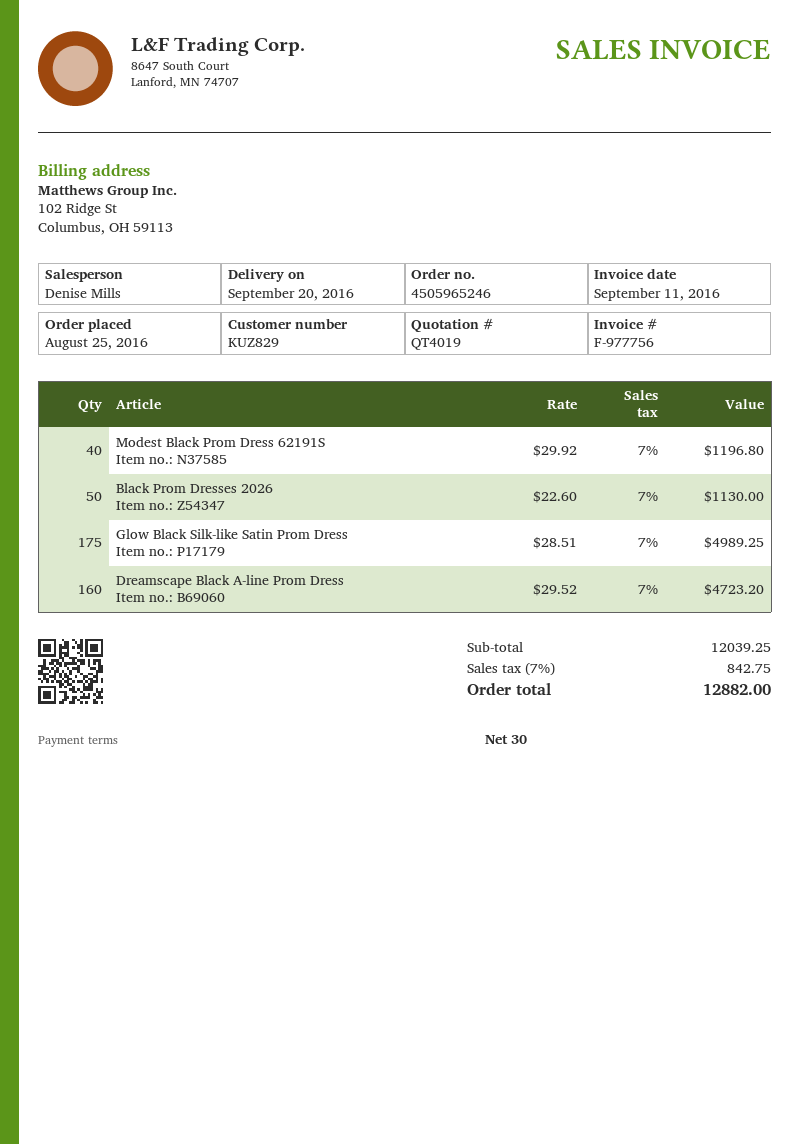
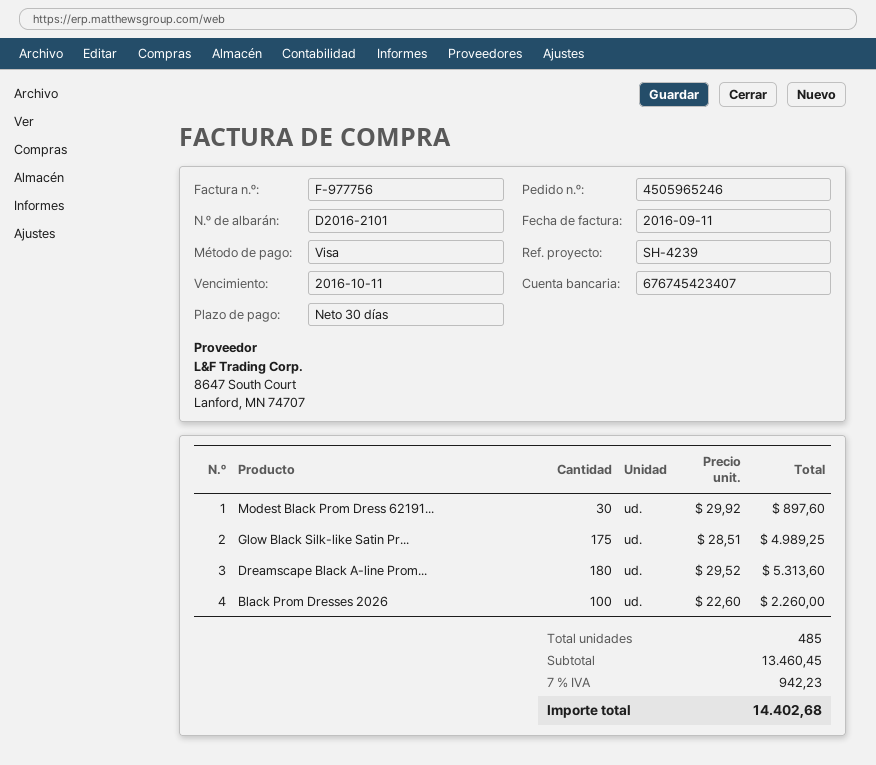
Modest Black Prom Dress 62191S: 40 x 29.92 = 1196.80 -> 30 x 29.92 = 897.60
Black Prom Dresses 2026: 50 x 22.60 = 1130.00 -> 100 x 22.60 = 2260.00
Dreamscape Black A-line Prom Dress: 160 x 29.52 = 4723.20 -> 180 x 29.52 = 5313.60
subtotal: 12039.25 -> 13460.45
tax: 7% = 842.75 -> 7% = 942.23
total: 12882.00 -> 14402.68

